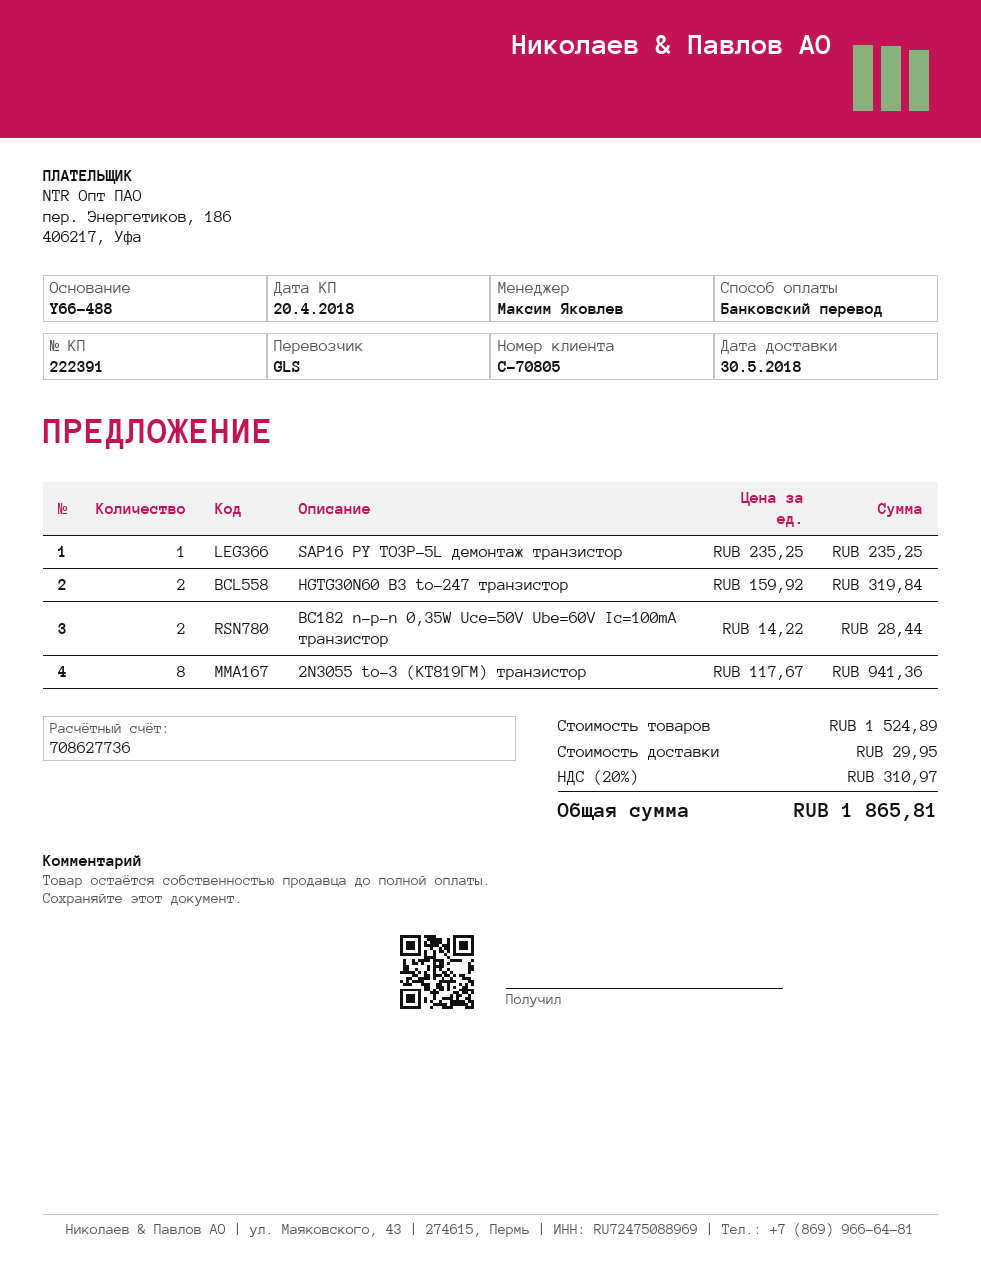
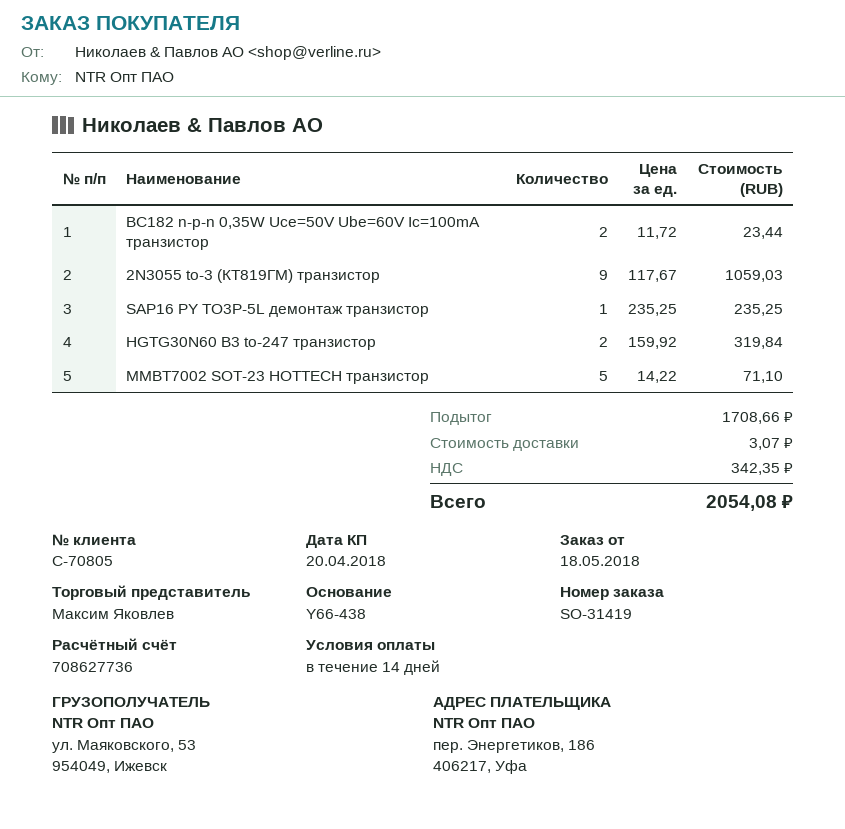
reference: Y66-488 -> Y66-438
BC182 n-p-n 0,35W Uce=50V Ube=60V Ic=100mA транзистор: 2 x 14.22 = 28.44 -> 2 x 11.72 = 23.44
2N3055 to-3 (КТ819ГМ) транзистор: 8 x 117.67 = 941.36 -> 9 x 117.67 = 1059.03
MMBT7002 SOT-23 HOTTECH транзистор: none -> 5 x 14.22 = 71.10
subtotal: 1524.89 -> 1708.66
shipping: 29.95 -> 3.07
tax: 310.97 -> 342.35
total: 1865.81 -> 2054.08

